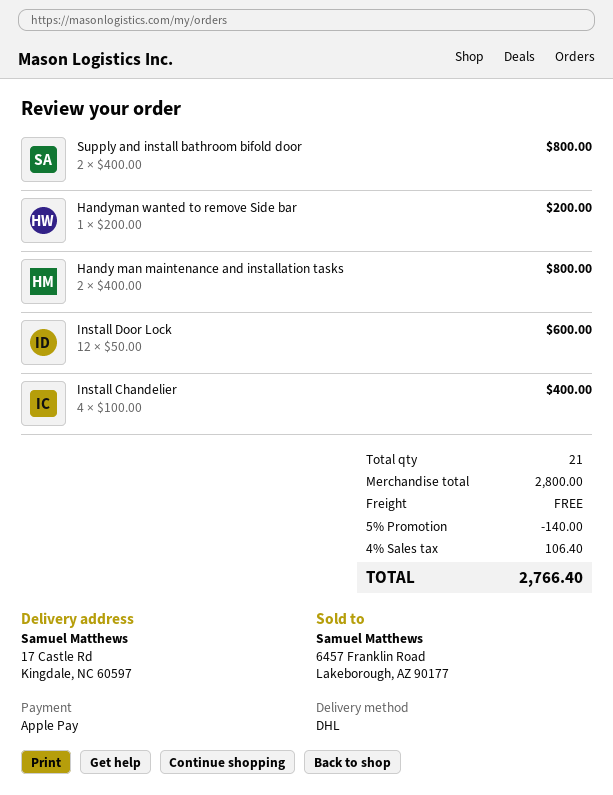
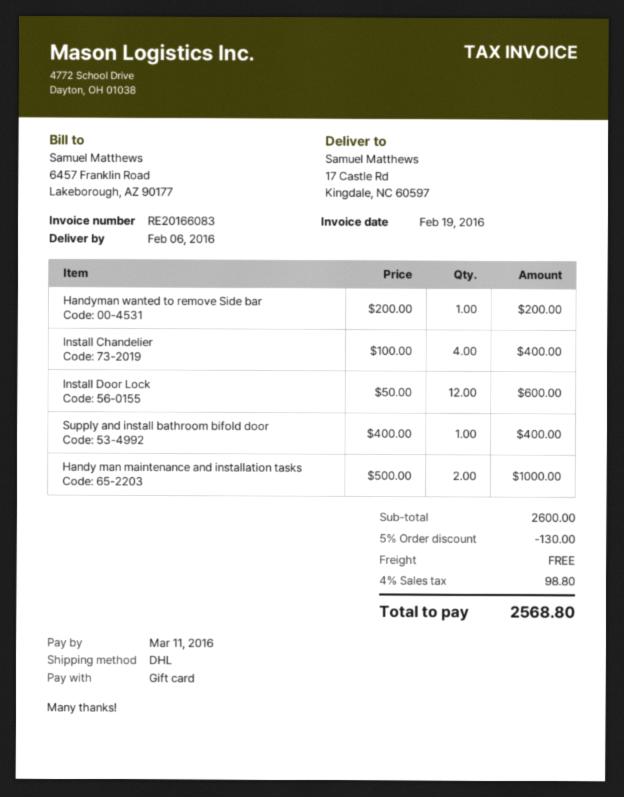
payment method: Apple Pay -> gift card
Supply and install bathroom bifold door: 2 x 400.00 = 800.00 -> 1 x 400.00 = 400.00
Handy man maintenance and installation tasks: 2 x 400.00 = 800.00 -> 2 x 500.00 = 1000.00
subtotal: 2800.00 -> 2600.00
discount: 5% = 140.00 -> 5% = 130.00
tax: 4% = 106.40 -> 4% = 98.80
total: 2766.40 -> 2568.80

